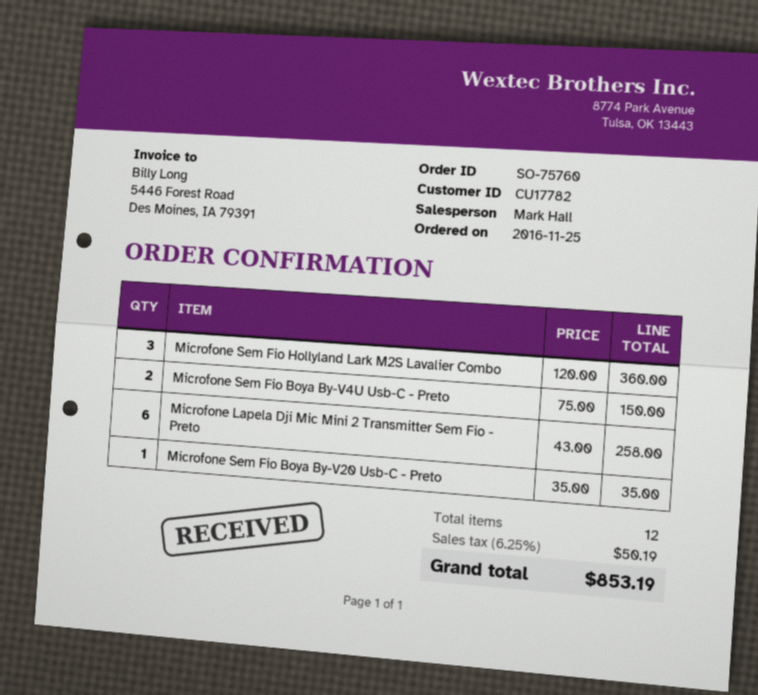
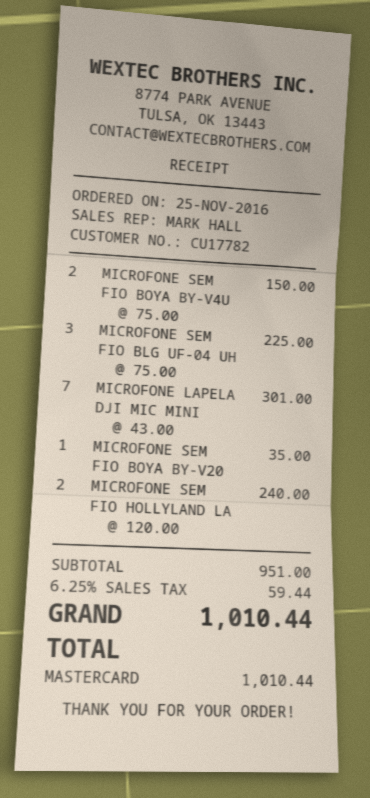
Microfone Sem Fio Hollyland Lark M2S Lavalier Combo: 3 x 120.00 = 360.00 -> 2 x 120.00 = 240.00
Microfone Lapela Dji Mic Mini 2 Transmitter Sem Fio - Preto: 6 x 43.00 = 258.00 -> 7 x 43.00 = 301.00
MICROFONE SEM FIO BLG UF-04 UH: none -> 3 x 75.00 = 225.00
tax: 6.25% = 50.19 -> 6.25% = 59.44
total: 853.19 -> 1010.44

